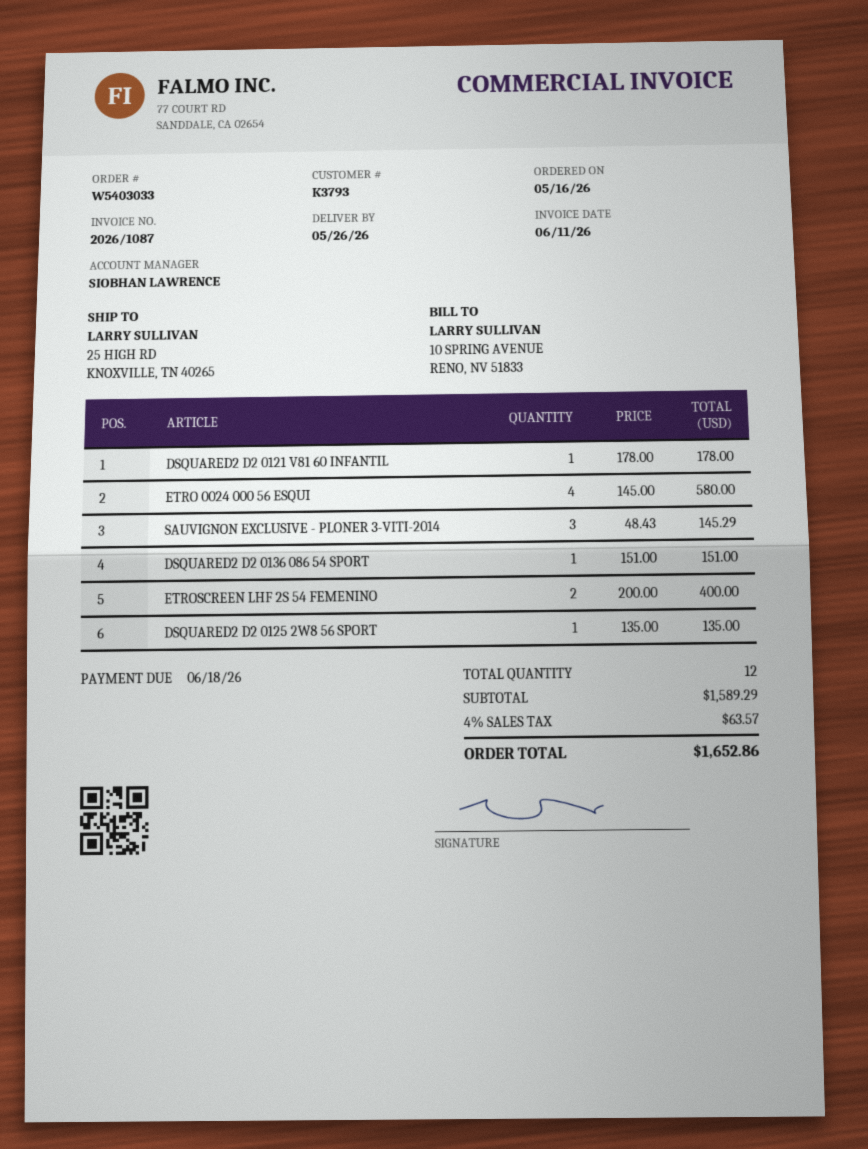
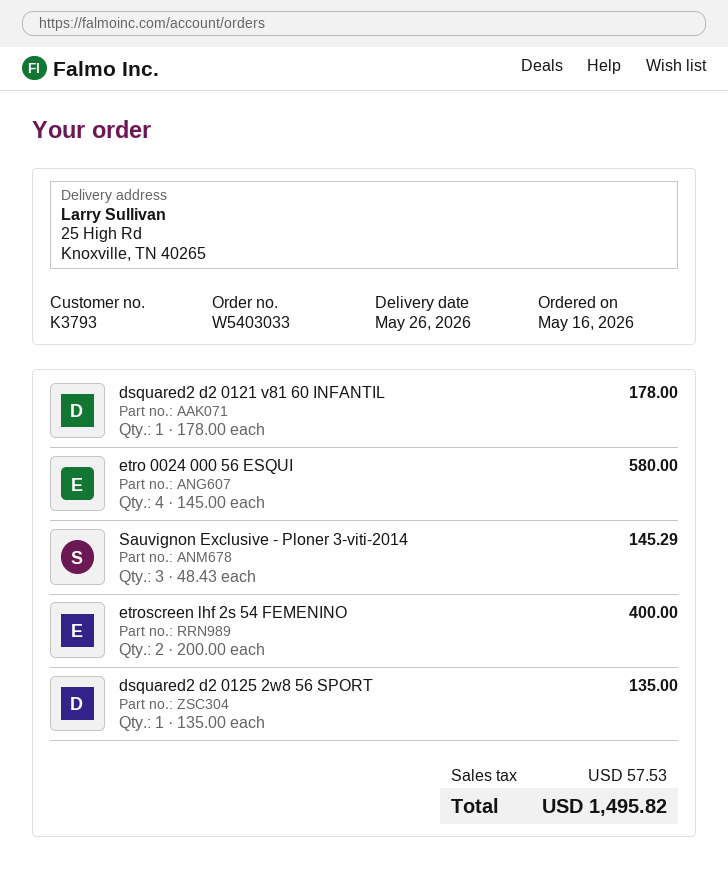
DSQUARED2 D2 0136 086 54 SPORT: 1 x 151.00 = 151.00 -> none
tax: 63.57 -> 57.53
total: 1652.86 -> 1495.82

